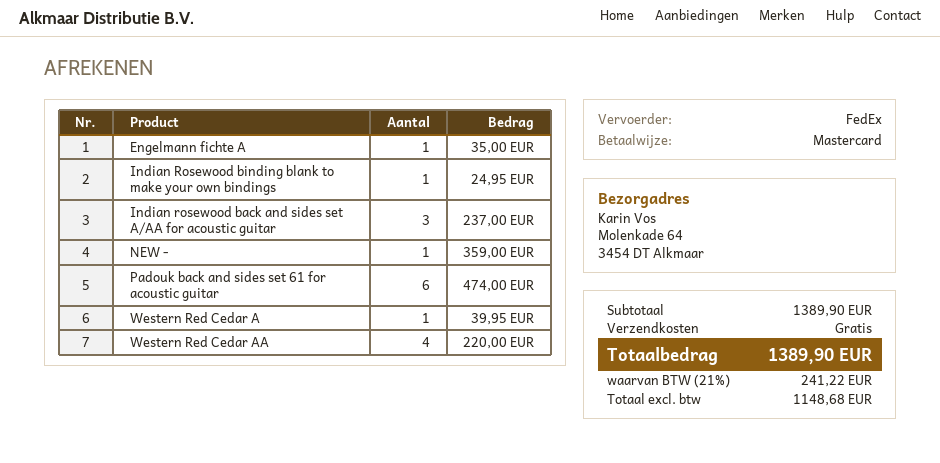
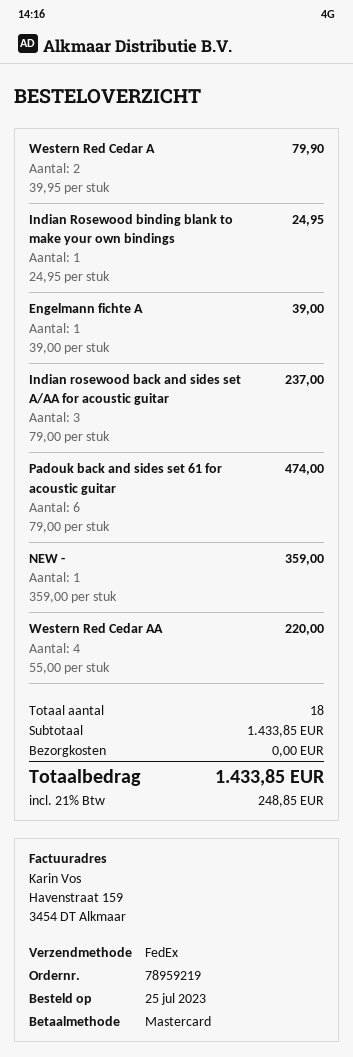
Engelmann fichte A: 1 for 35.00 -> 1 for 39.00
Western Red Cedar A: 1 for 39.95 -> 2 for 79.90
subtotal: 1389.90 -> 1433.85
tax: 21% = 241.22 -> 21% = 248.85
total: 1389.90 -> 1433.85

